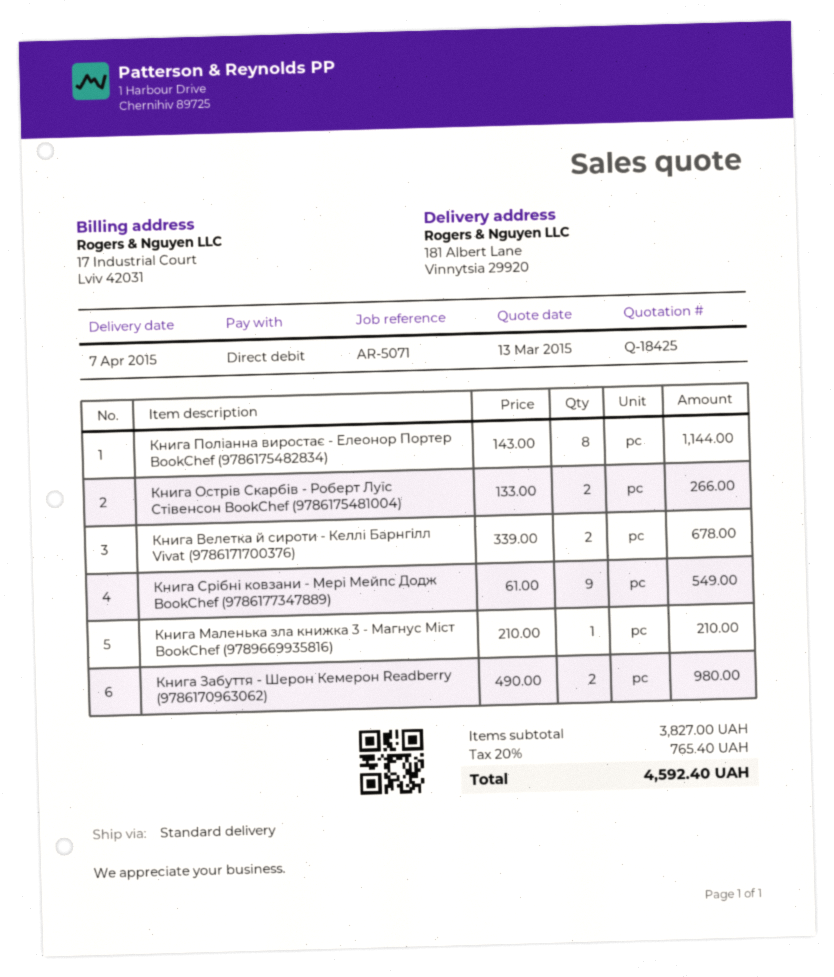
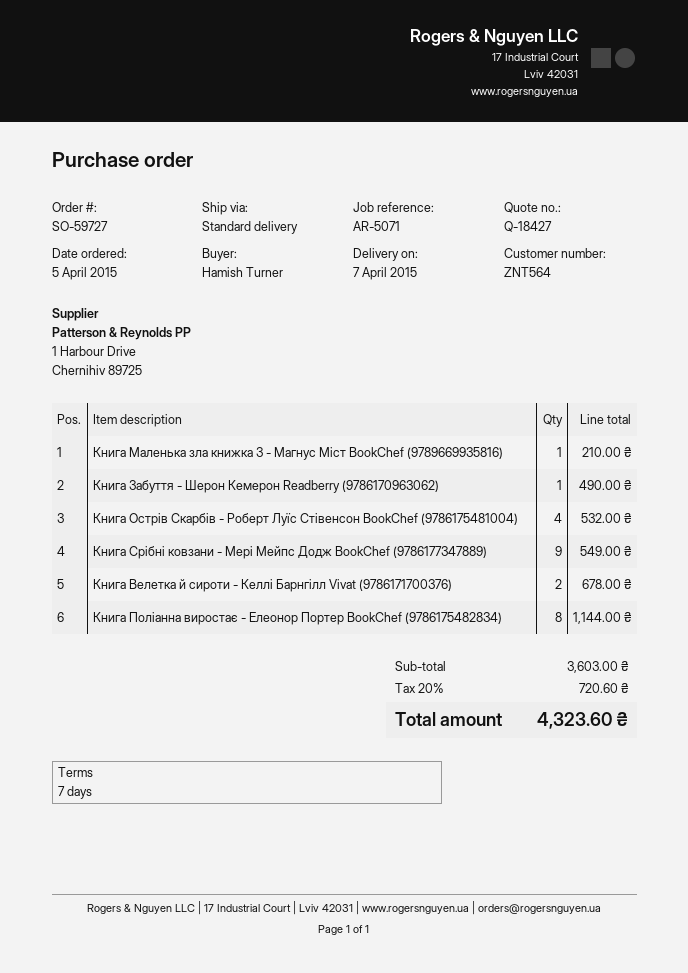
quote number: Q-18425 -> Q-18427
Книга Острів Скарбів - Роберт Луїс Стівенсон BookChef (9786175481004): 2 for 266.00 -> 4 for 532.00
Книга Забуття - Шерон Кемерон Readberry (9786170963062): 2 for 980.00 -> 1 for 490.00
subtotal: 3827.00 -> 3603.00
tax: 20% = 765.40 -> 20% = 720.60
total: 4592.40 -> 4323.60

